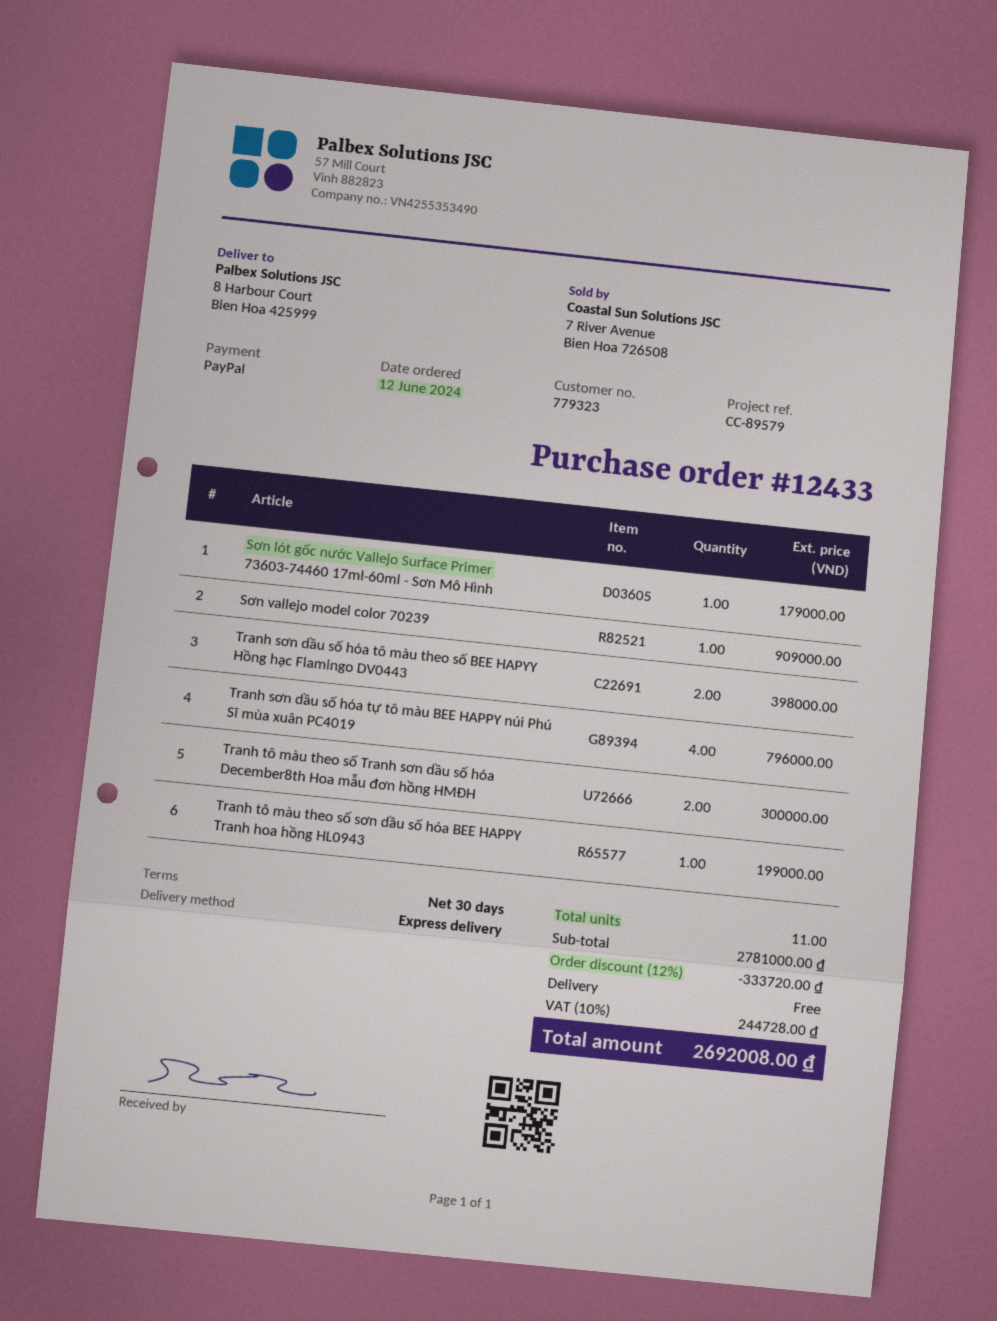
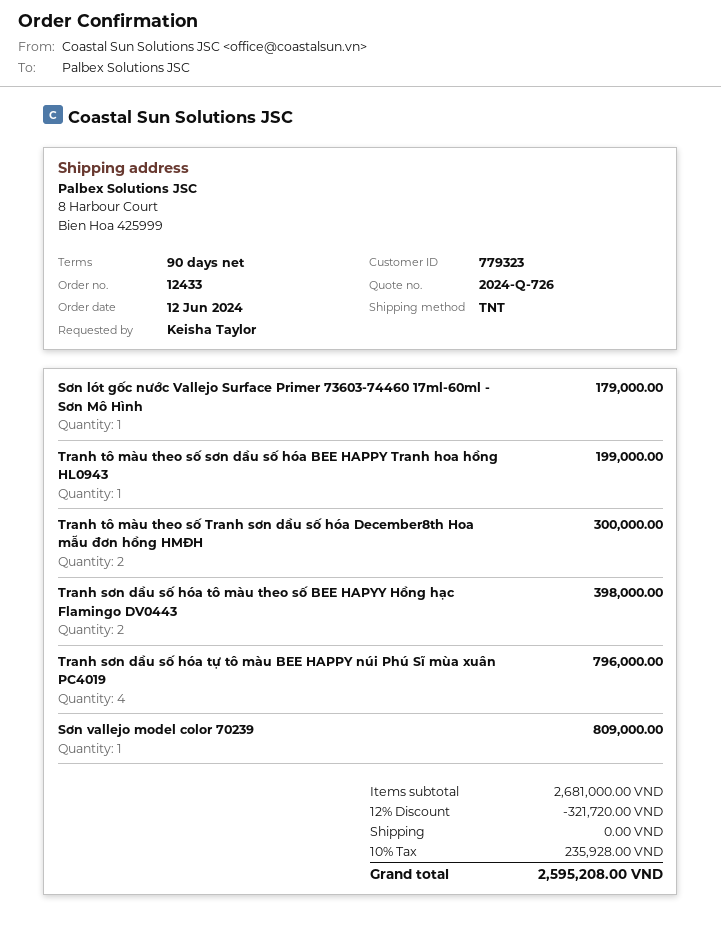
payment terms: 30 days -> 90 days
shipping method: express -> TNT
Sơn vallejo model color 70239: 1 for 909000.00 -> 1 for 809000.00
subtotal: 2781000.00 -> 2681000.00
discount: 12% = 333720.00 -> 12% = 321720.00
tax: 10% = 244728.00 -> 10% = 235928.00
total: 2692008.00 -> 2595208.00

